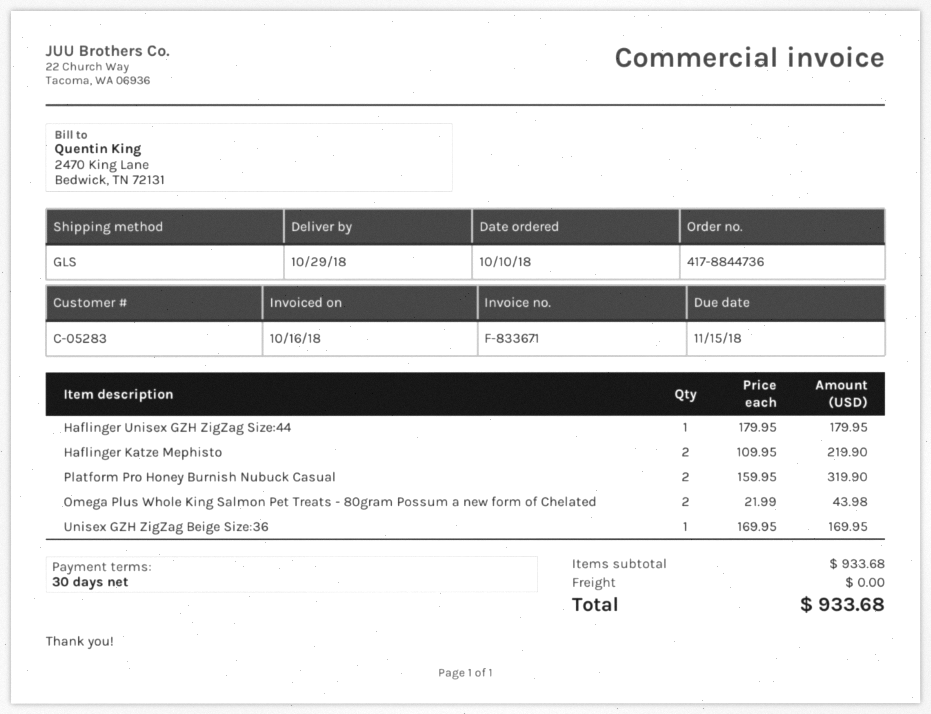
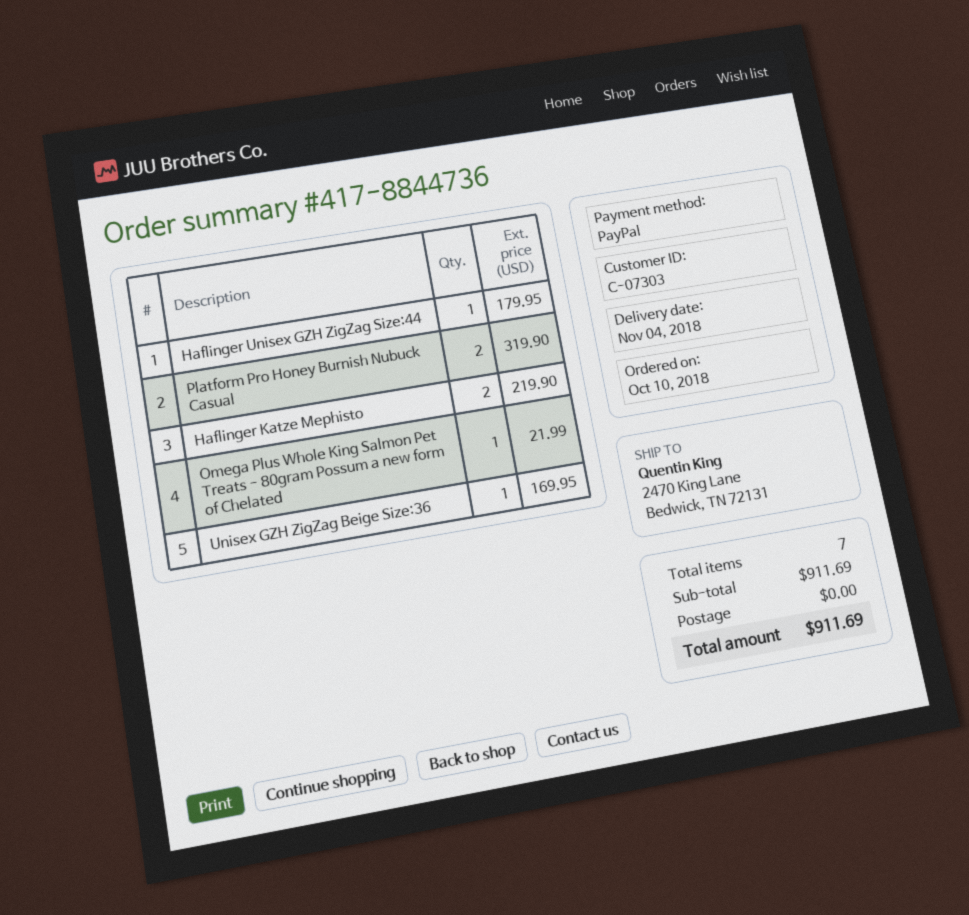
delivery date: 2018-10-29 -> 2018-11-04
customer number: C-05283 -> C-07303
Omega Plus Whole King Salmon Pet Treats - 80gram Possum a new form of Chelated: 2 for 43.98 -> 1 for 21.99
subtotal: 933.68 -> 911.69
total: 933.68 -> 911.69

